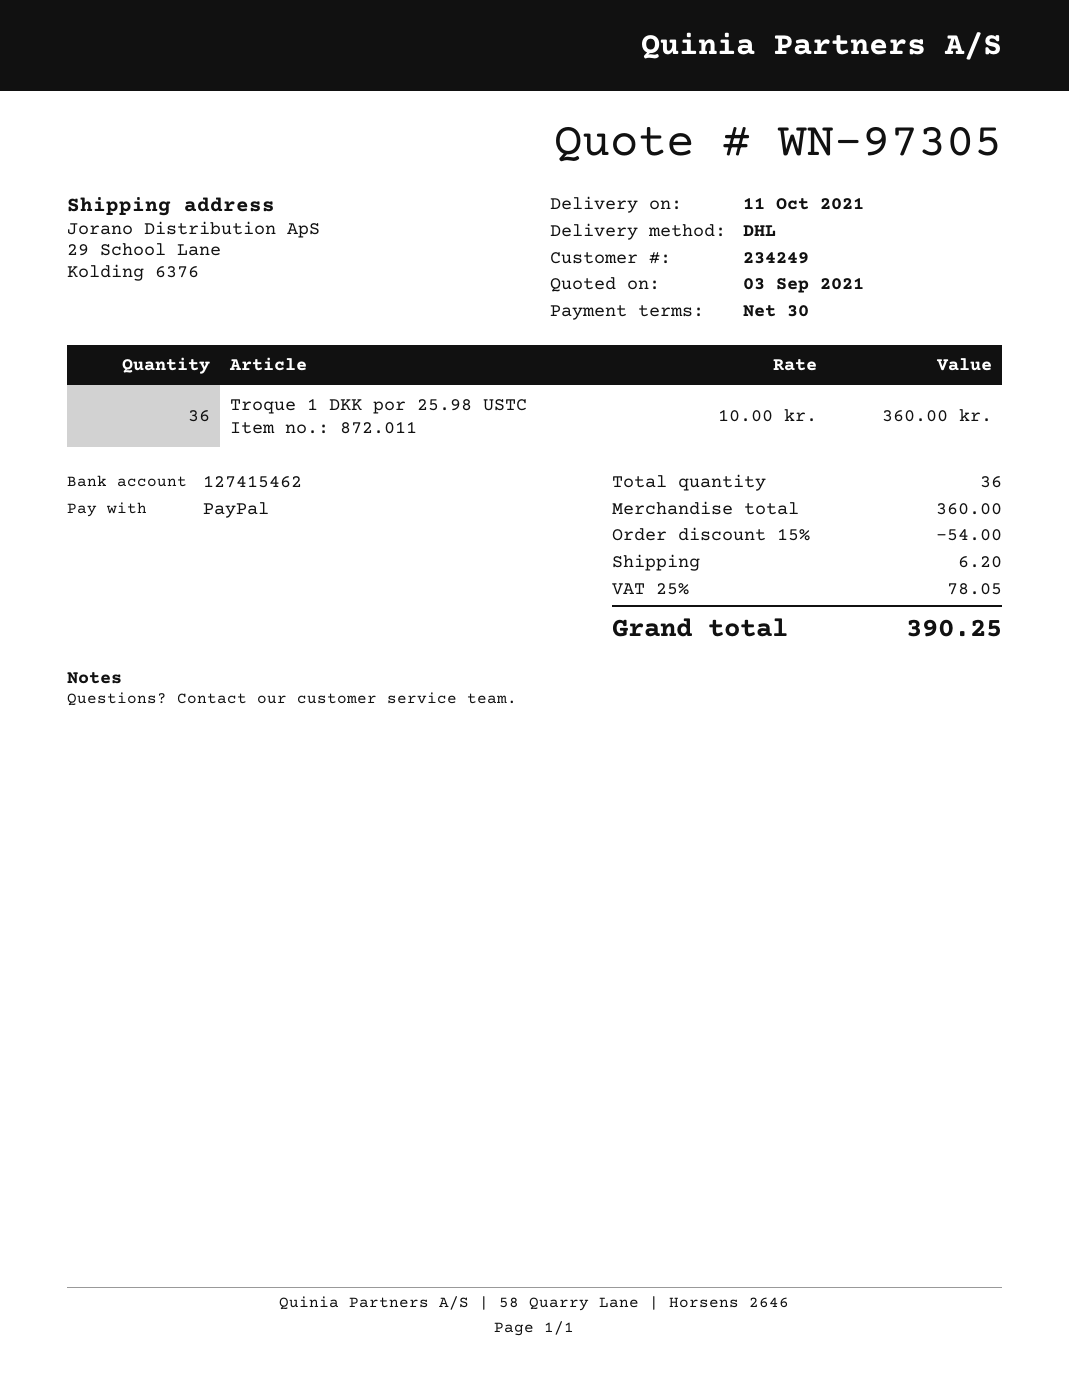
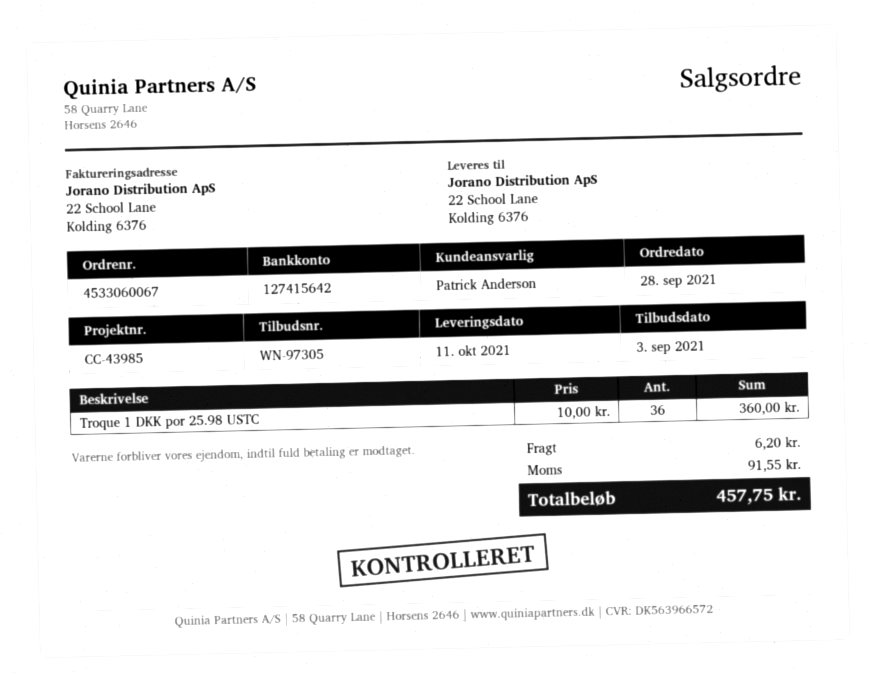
bank account: 127415462 -> 127415642
ship to: 29 School Lane, Kolding 6376 -> 22 School Lane, Kolding 6376
discount: 15% = 54.00 -> none
tax: 78.05 -> 91.55
total: 390.25 -> 457.75

